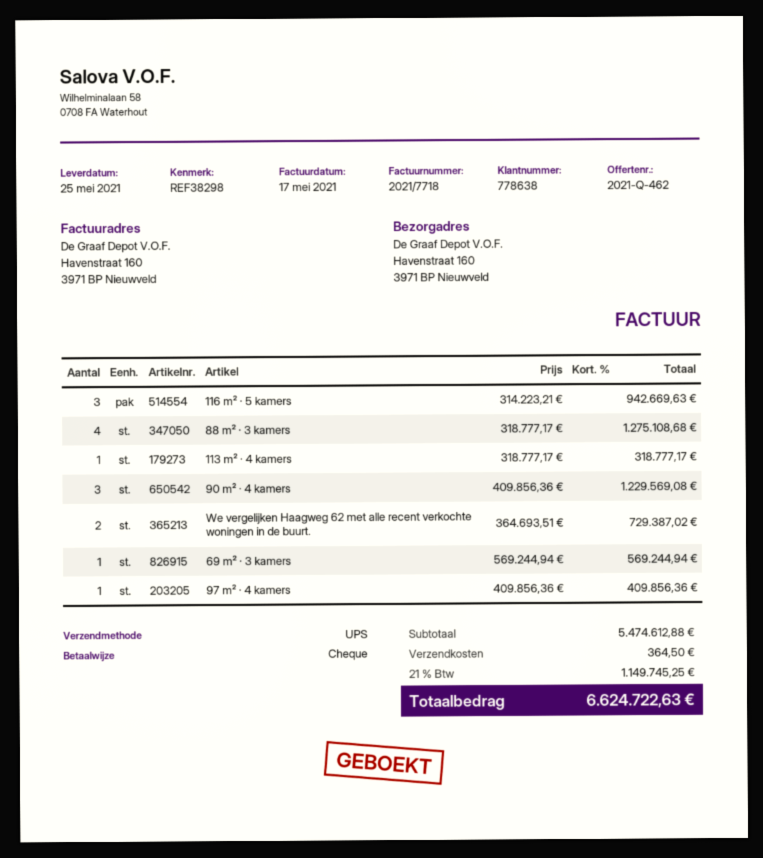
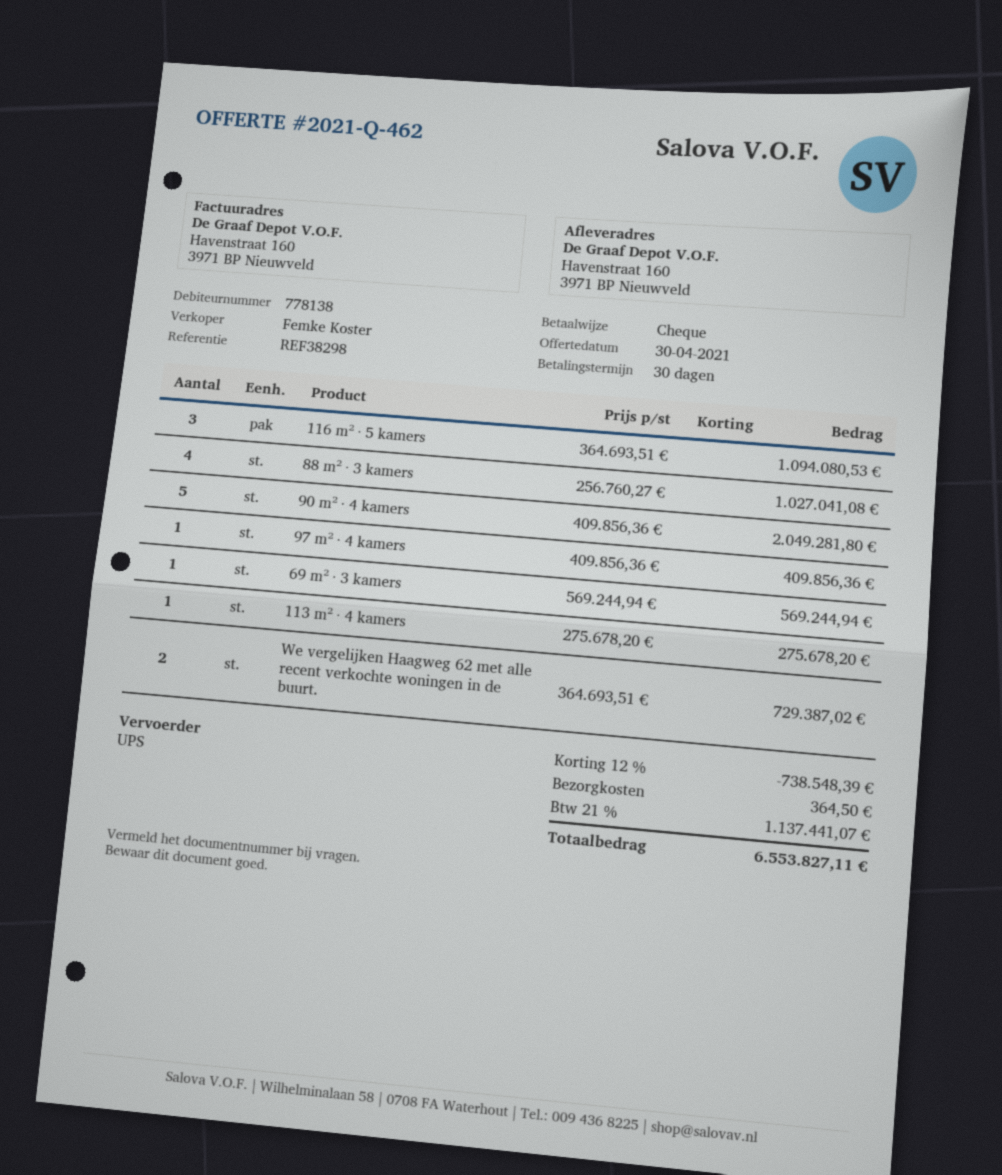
customer number: 778638 -> 778138
116 m² · 5 kamers: 3 x 314223.21 = 942669.63 -> 3 x 364693.51 = 1094080.53
88 m² · 3 kamers: 4 x 318777.17 = 1275108.68 -> 4 x 256760.27 = 1027041.08
113 m² · 4 kamers: 1 x 318777.17 = 318777.17 -> 1 x 275678.20 = 275678.20
90 m² · 4 kamers: 3 x 409856.36 = 1229569.08 -> 5 x 409856.36 = 2049281.80
discount: none -> 12% = 738548.39
tax: 21% = 1149745.25 -> 21% = 1137441.07
total: 6624722.63 -> 6553827.11

